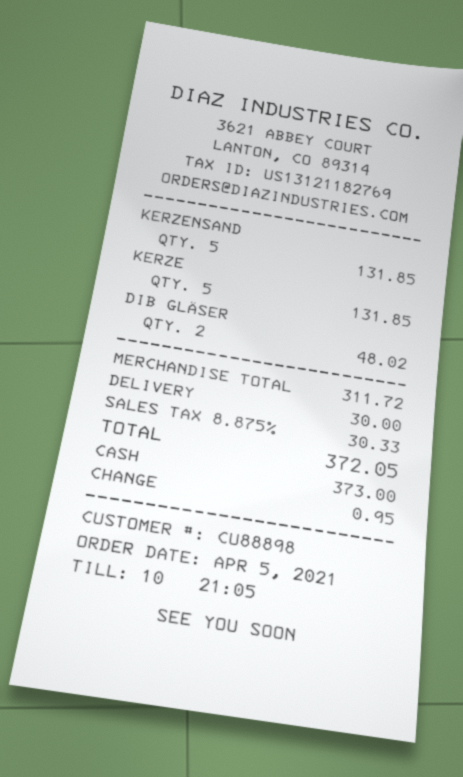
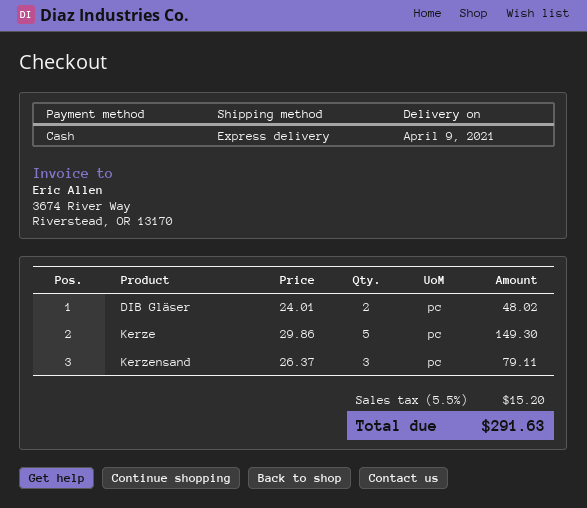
KERZENSAND: 5 for 131.85 -> 3 for 79.11
KERZE: 5 for 131.85 -> 5 for 149.30
shipping: 30.00 -> none
tax: 8.875% = 30.33 -> 5.5% = 15.20
total: 372.05 -> 291.63

